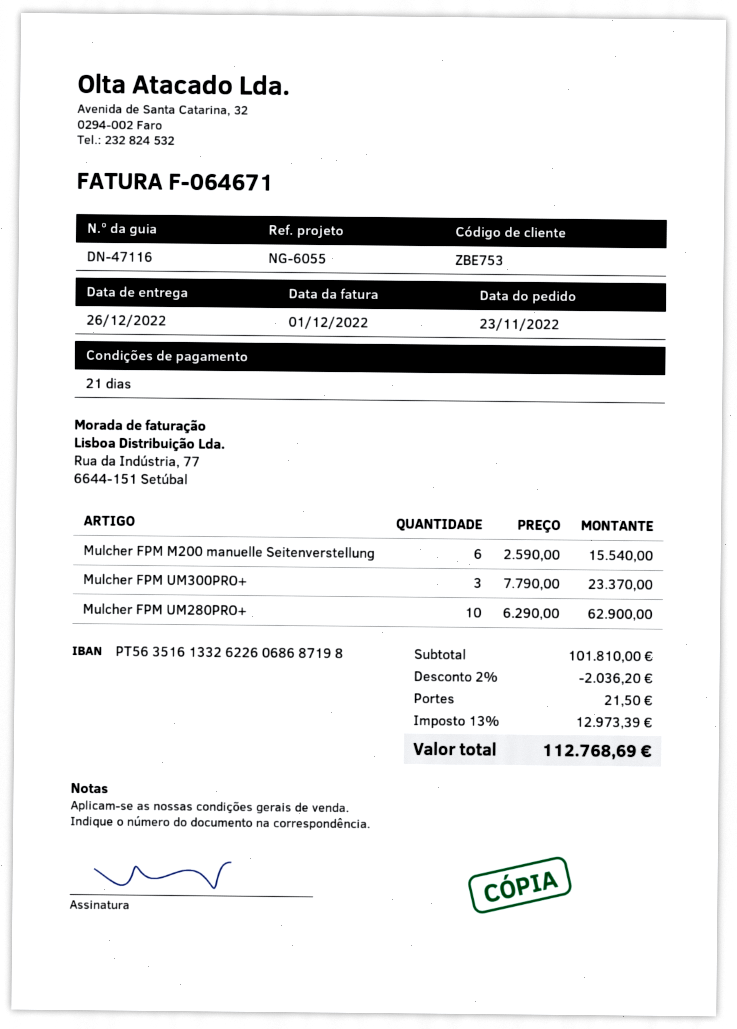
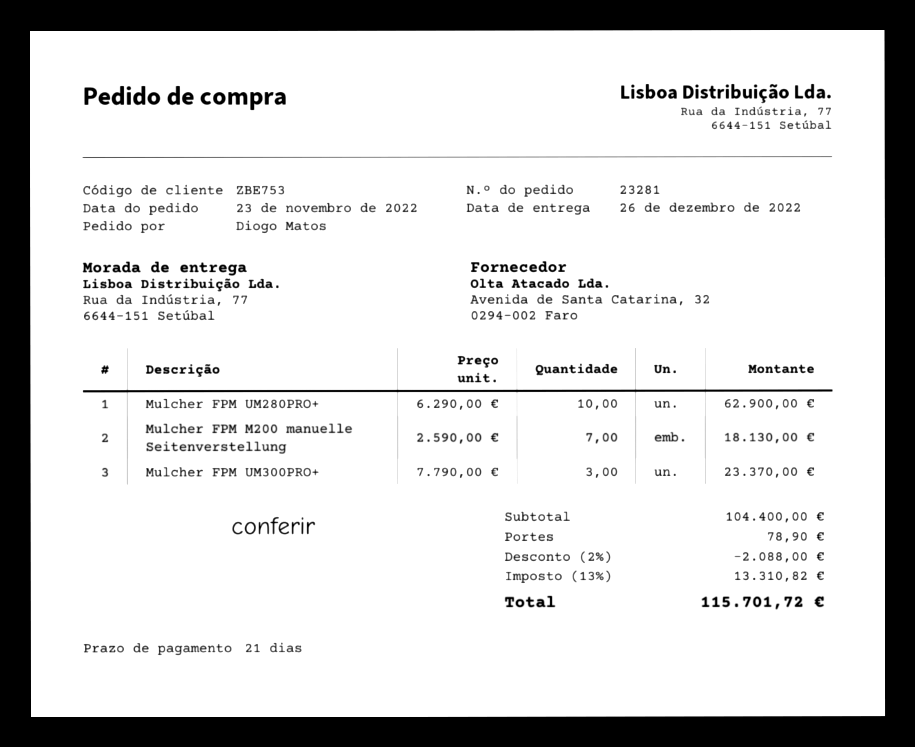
Mulcher FPM M200 manuelle Seitenverstellung: 6 x 2590.00 = 15540.00 -> 7 x 2590.00 = 18130.00
subtotal: 101810.00 -> 104400.00
discount: 2% = 2036.20 -> 2% = 2088.00
shipping: 21.50 -> 78.90
tax: 13% = 12973.39 -> 13% = 13310.82
total: 112768.69 -> 115701.72

